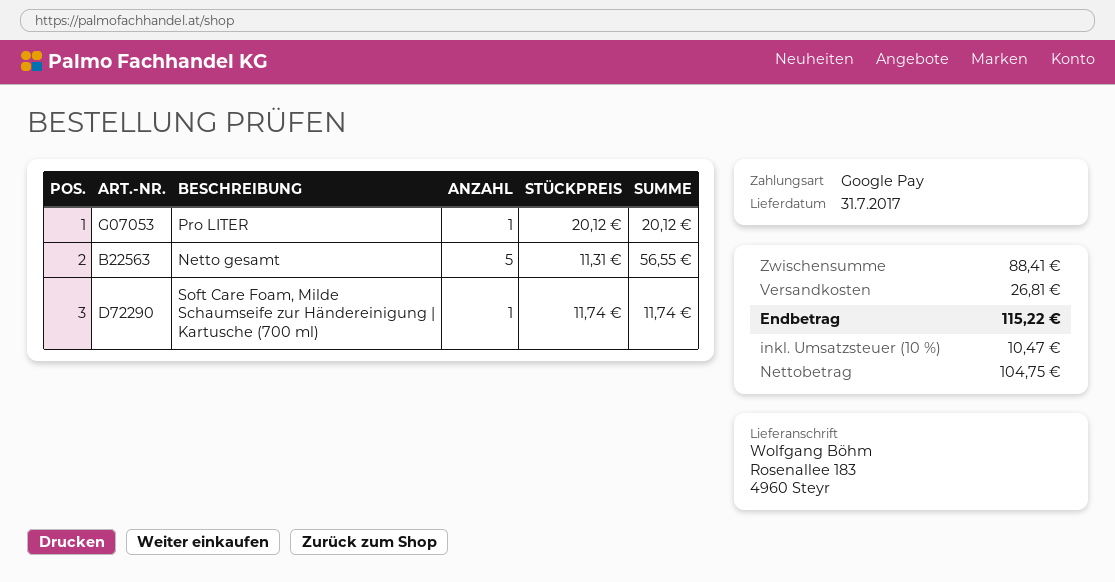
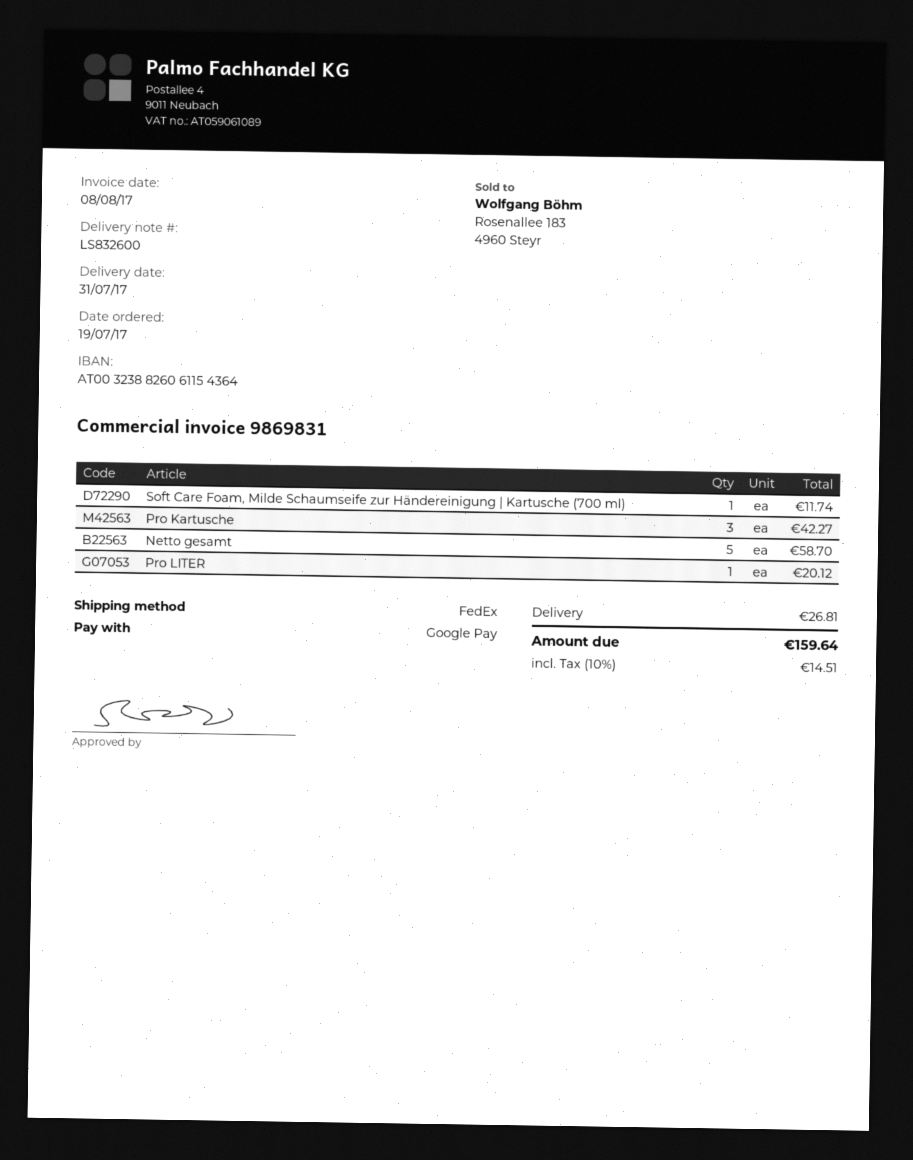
Netto gesamt: 5 for 56.55 -> 5 for 58.70
Pro Kartusche: none -> 3 for 42.27
tax: 10% = 10.47 -> 10% = 14.51
total: 115.22 -> 159.64

